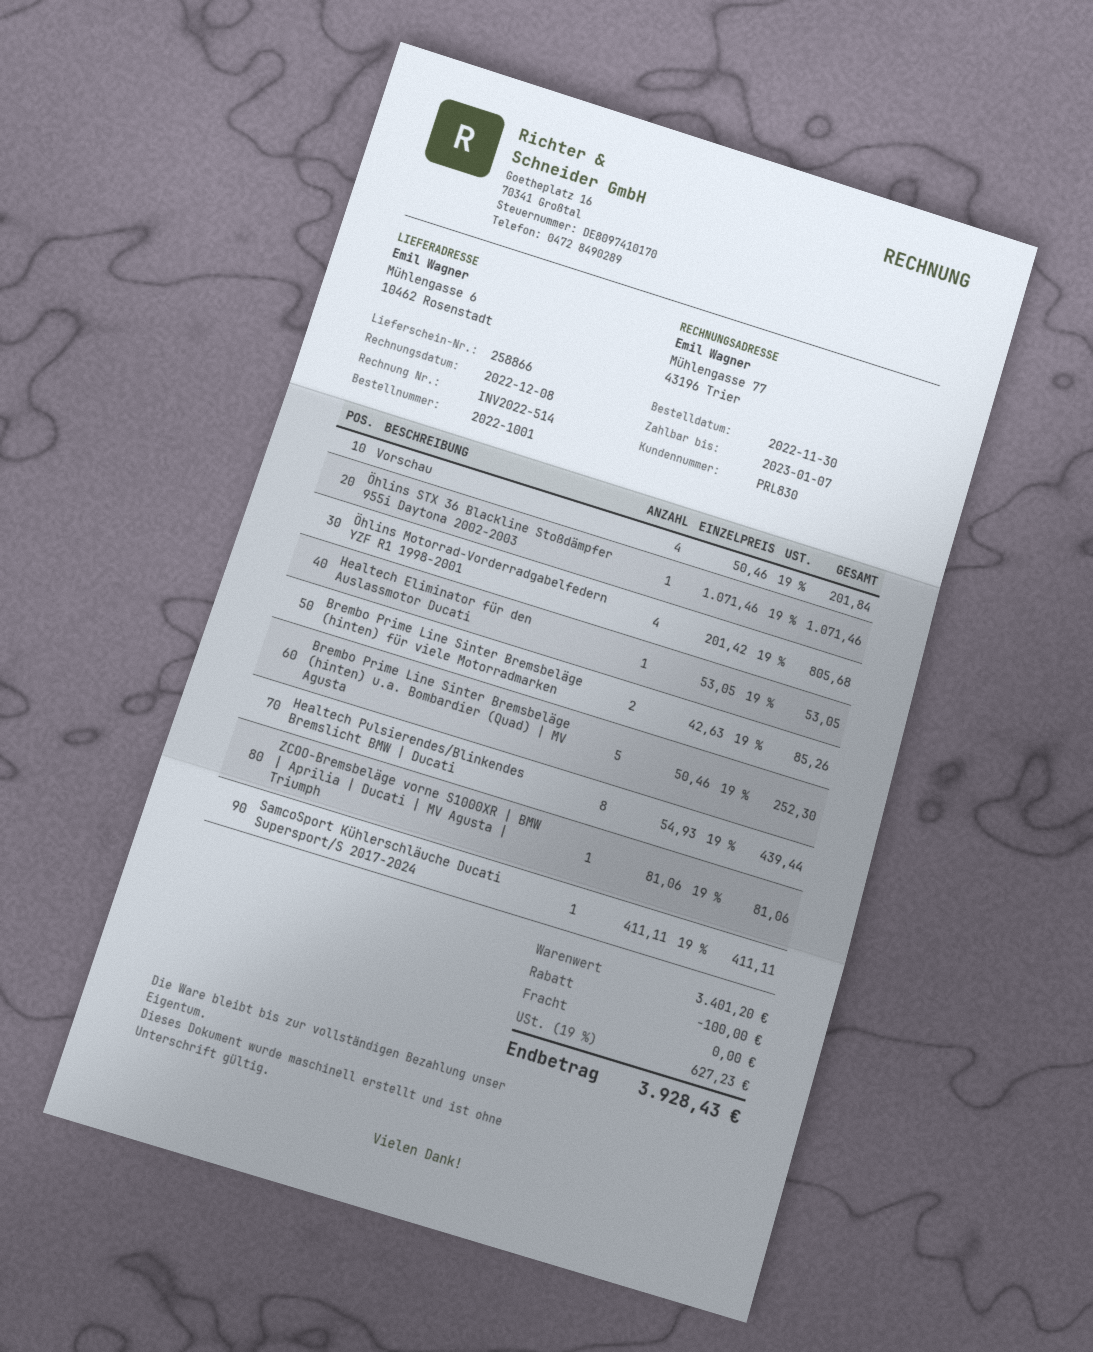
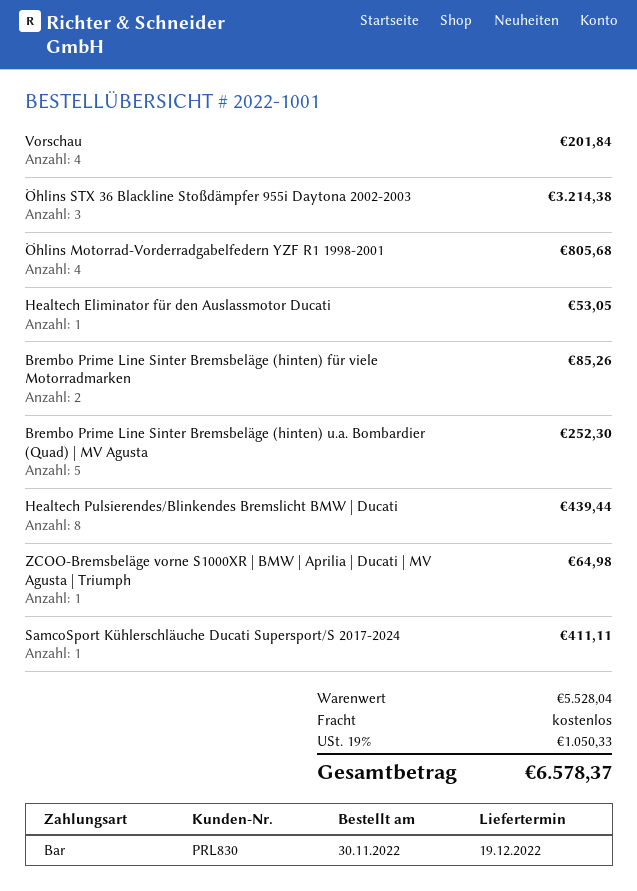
Öhlins STX 36 Blackline Stoßdämpfer 955i Daytona 2002-2003: 1 for 1071.46 -> 3 for 3214.38
ZCOO-Bremsbeläge vorne S1000XR | BMW | Aprilia | Ducati | MV Agusta | Triumph: 1 for 81.06 -> 1 for 64.98
subtotal: 3401.20 -> 5528.04
discount: 100.00 -> none
tax: 19% = 627.23 -> 19% = 1050.33
total: 3928.43 -> 6578.37

